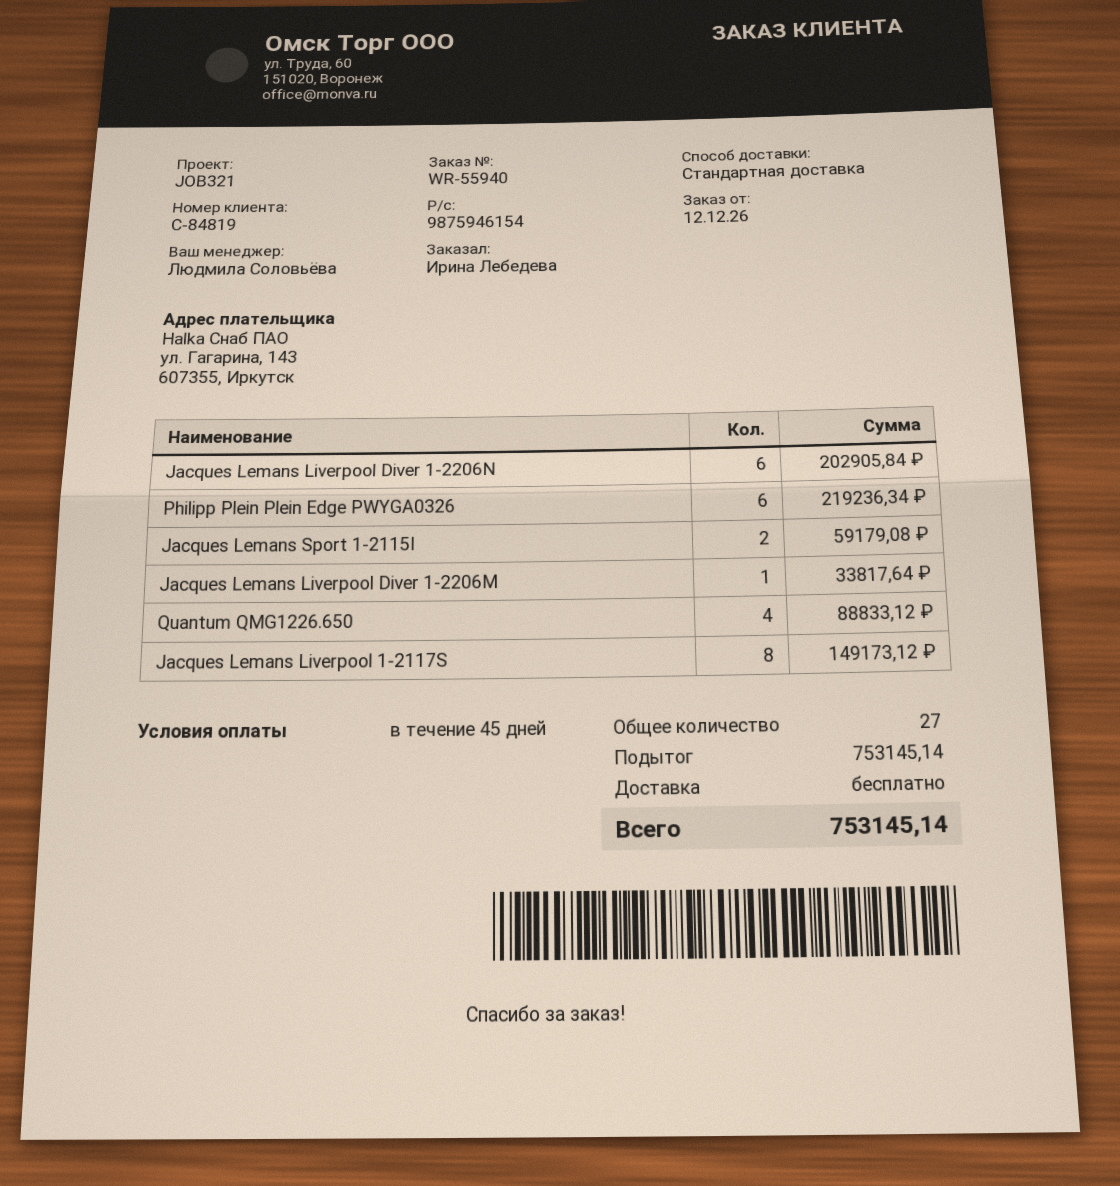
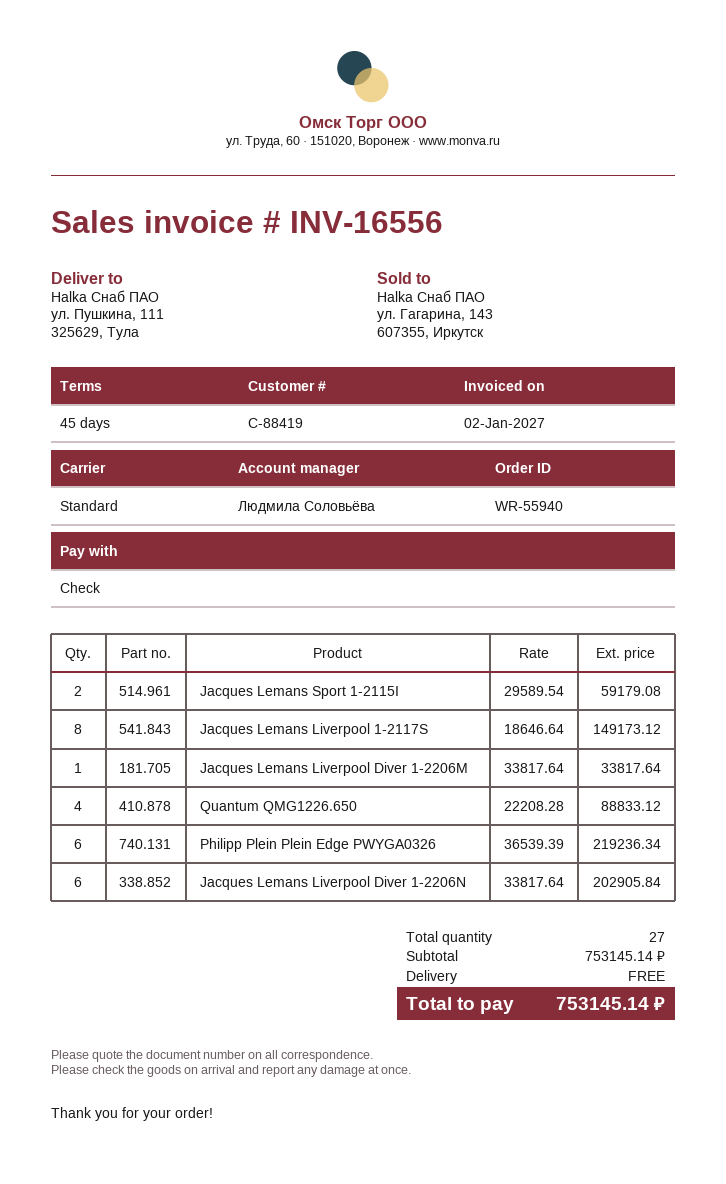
customer number: C-84819 -> C-88419

